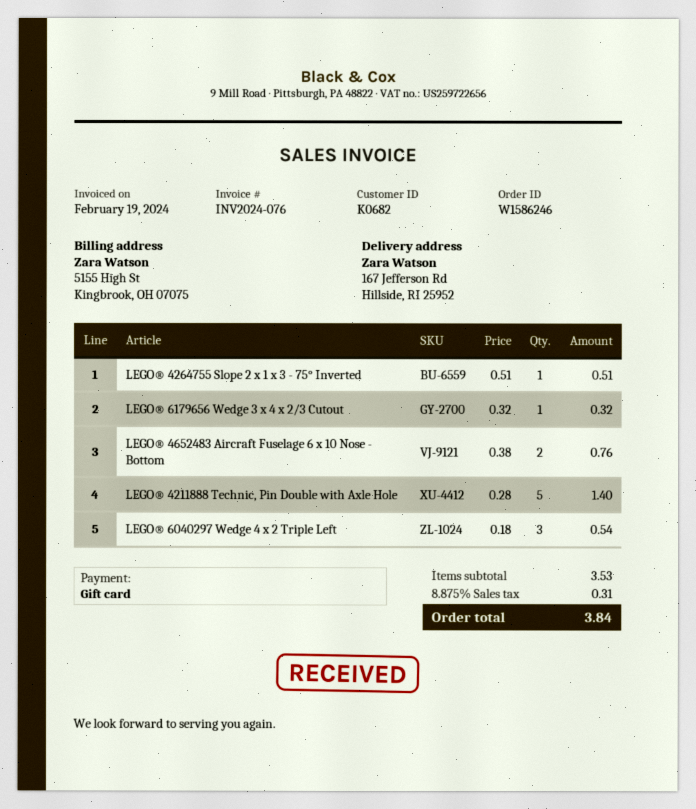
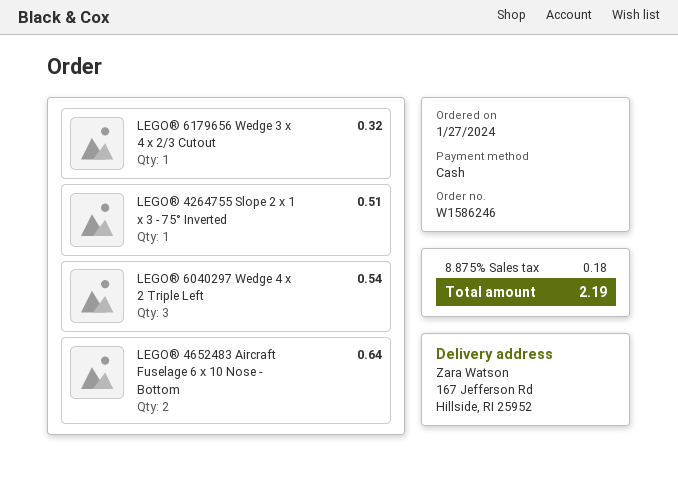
payment method: gift card -> cash
LEGO® 4652483 Aircraft Fuselage 6 x 10 Nose - Bottom: 2 for 0.76 -> 2 for 0.64
LEGO® 4211888 Technic, Pin Double with Axle Hole: 5 for 1.40 -> none
tax: 8.875% = 0.31 -> 8.875% = 0.18
total: 3.84 -> 2.19

